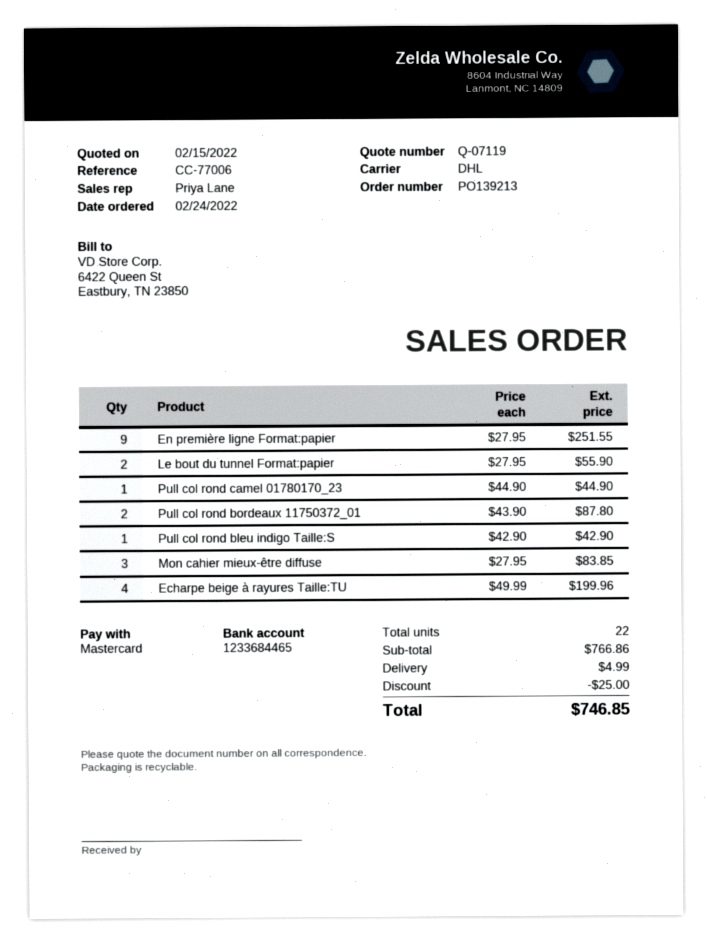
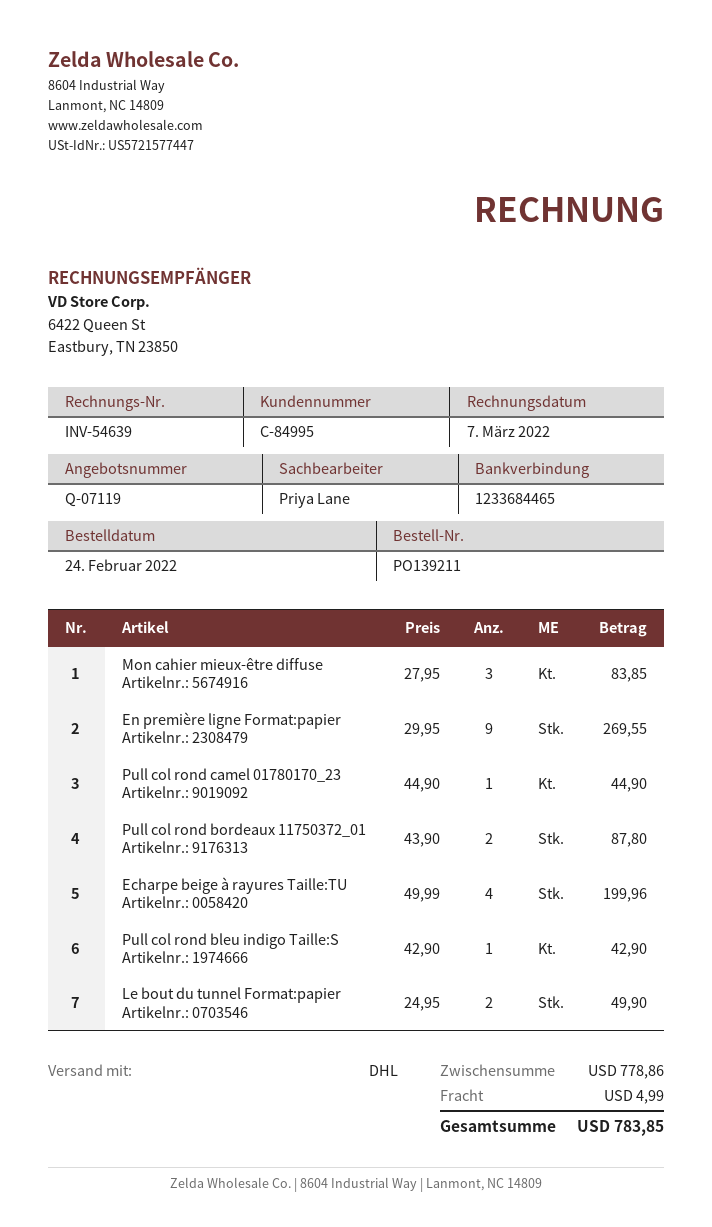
order number: PO139213 -> PO139211
En première ligne Format:papier: 9 x 27.95 = 251.55 -> 9 x 29.95 = 269.55
Le bout du tunnel Format:papier: 2 x 27.95 = 55.90 -> 2 x 24.95 = 49.90
subtotal: 766.86 -> 778.86
discount: 25.00 -> none
total: 746.85 -> 783.85

